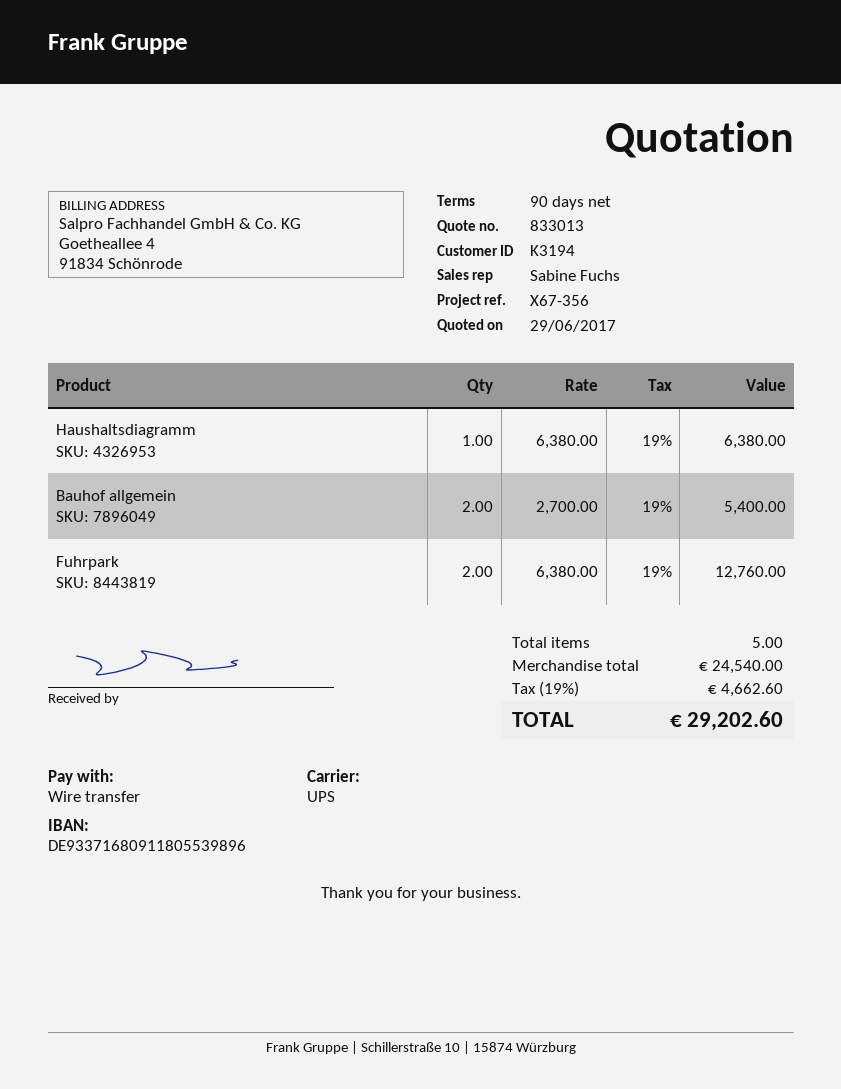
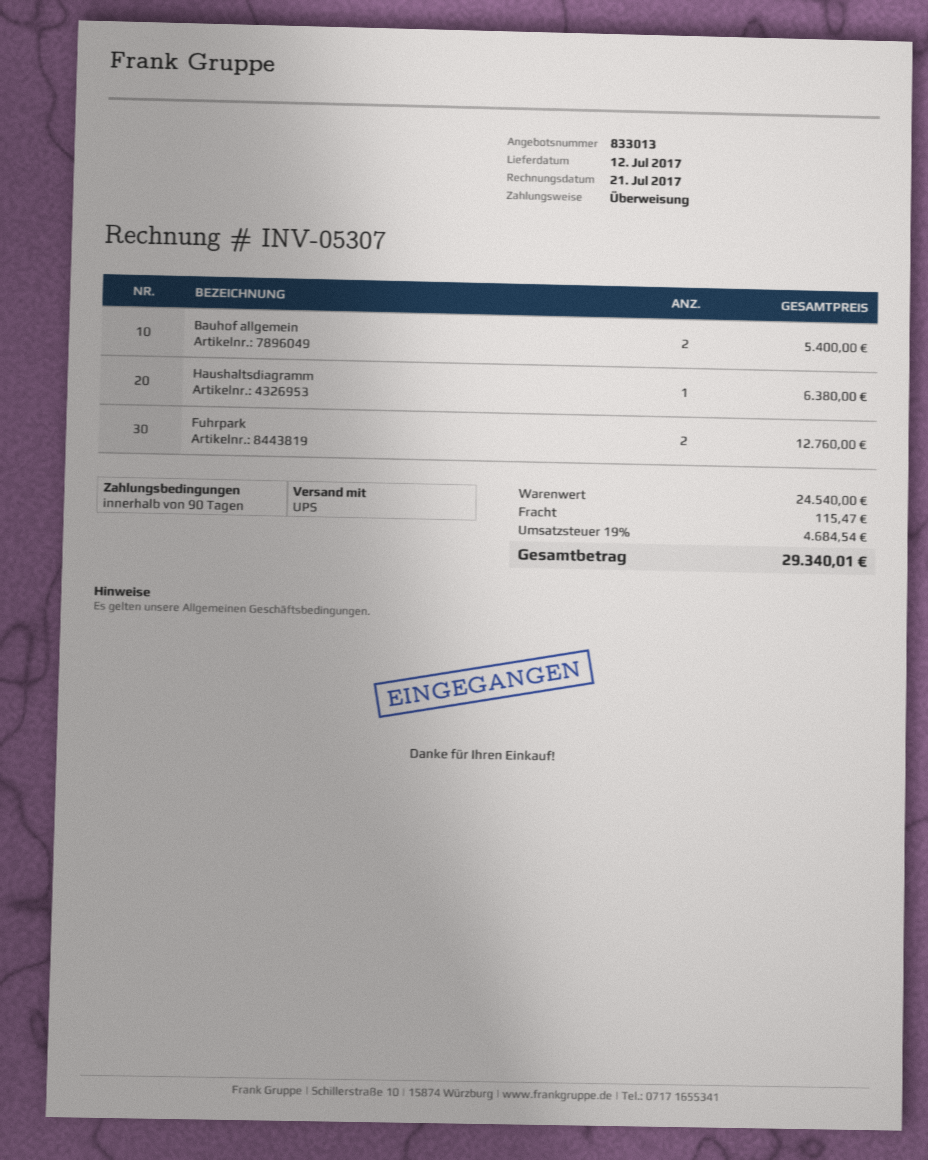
shipping: none -> 115.47
tax: 19% = 4662.60 -> 19% = 4684.54
total: 29202.60 -> 29340.01

